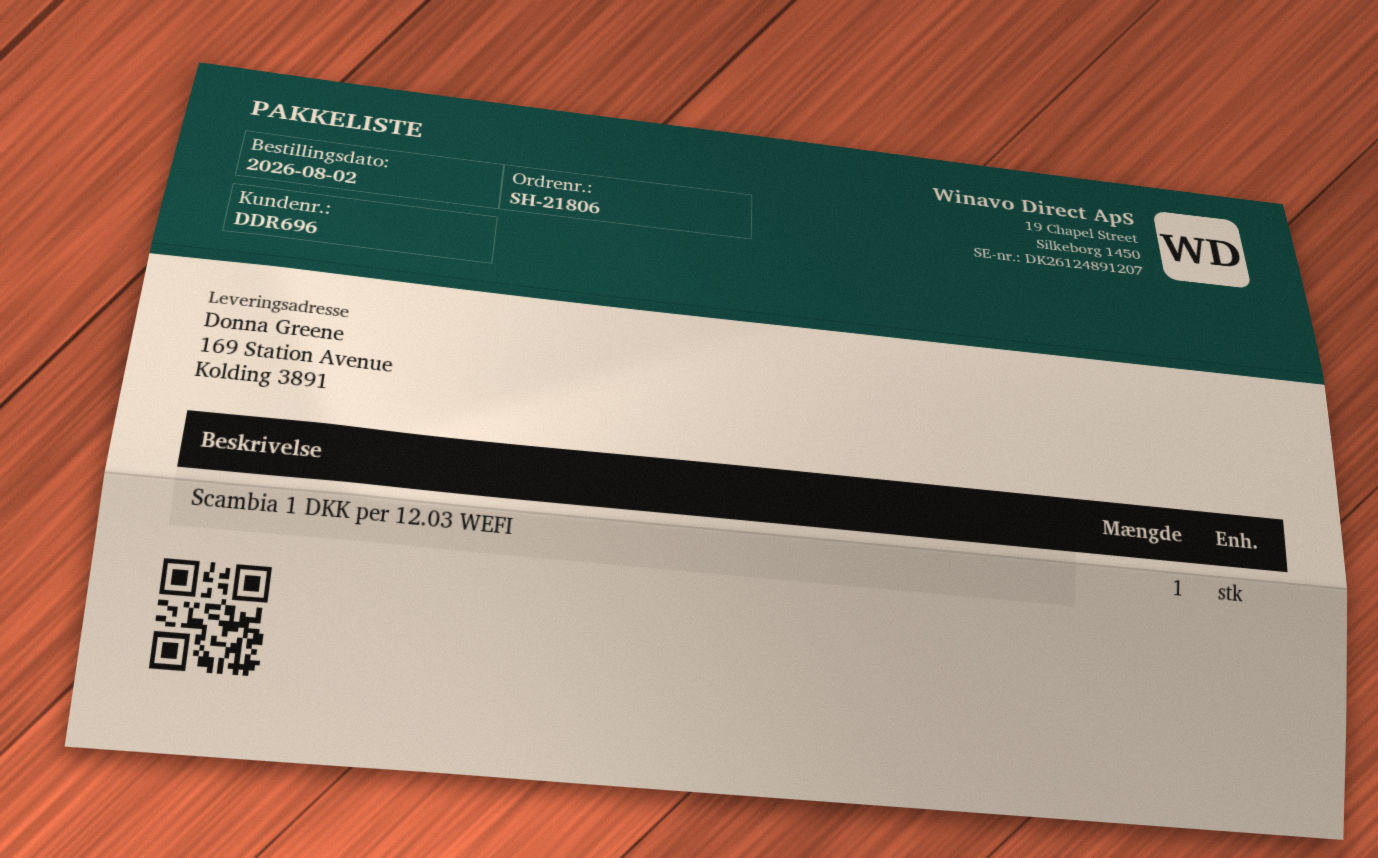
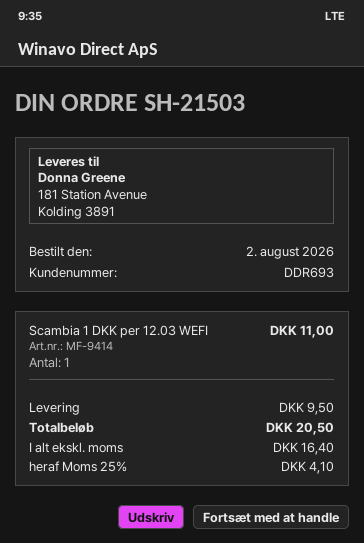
order number: SH-21806 -> SH-21503
customer number: DDR696 -> DDR693
ship to: 169 Station Avenue, Kolding 3891 -> 181 Station Avenue, Kolding 3891

